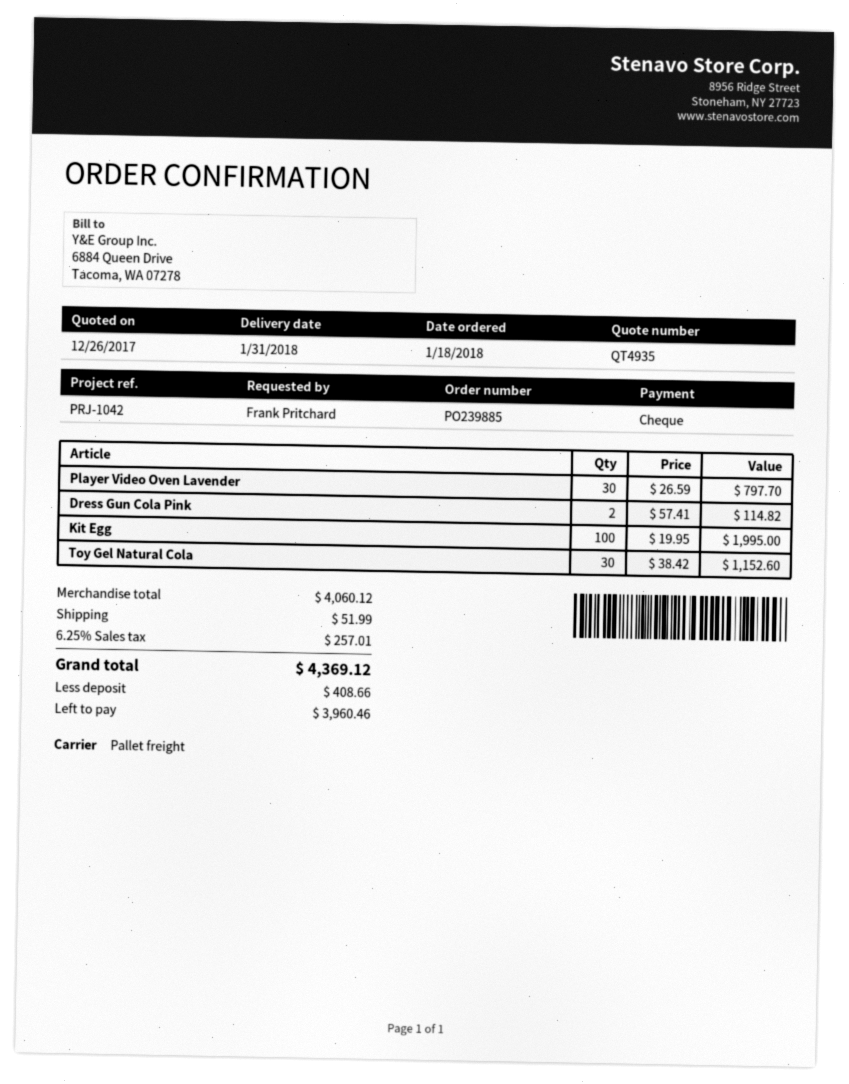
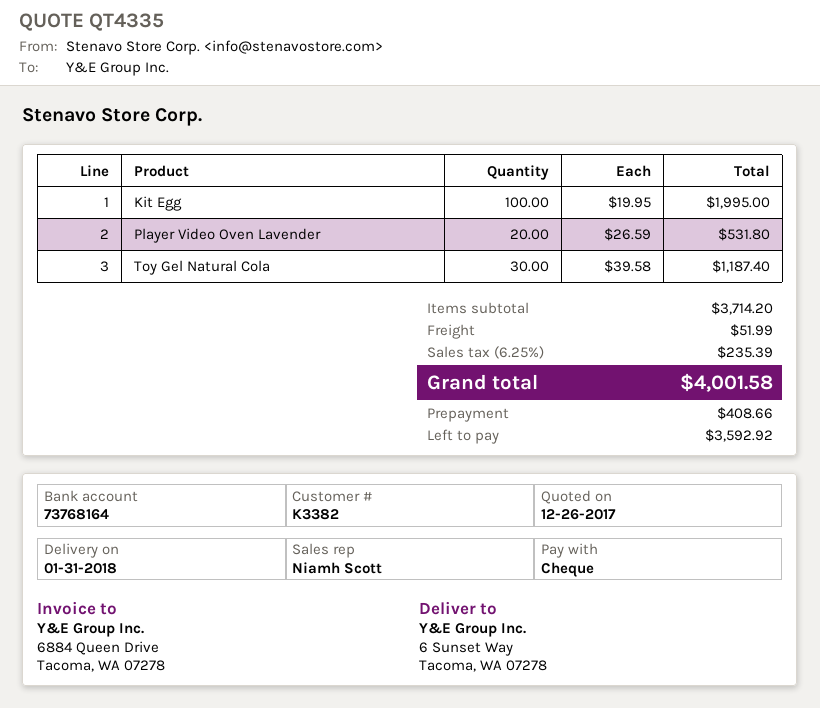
quote number: QT4935 -> QT4335
Player Video Oven Lavender: 30 x 26.59 = 797.70 -> 20 x 26.59 = 531.80
Dress Gun Cola Pink: 2 x 57.41 = 114.82 -> none
Toy Gel Natural Cola: 30 x 38.42 = 1152.60 -> 30 x 39.58 = 1187.40
subtotal: 4060.12 -> 3714.20
tax: 6.25% = 257.01 -> 6.25% = 235.39
total: 4369.12 -> 4001.58
balance: 3960.46 -> 3592.92

